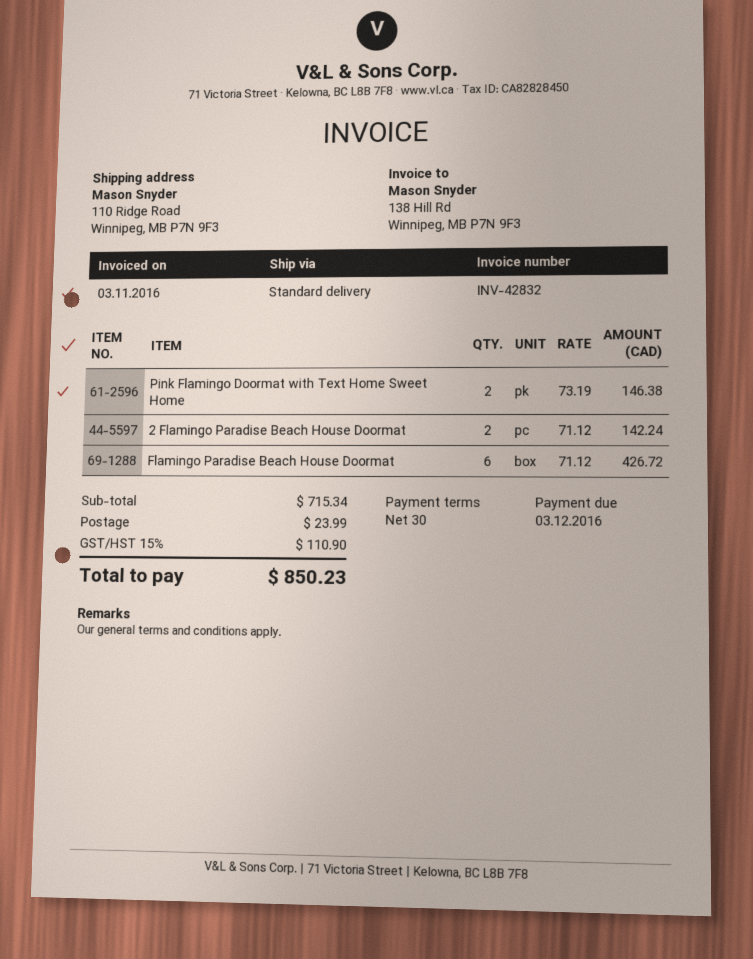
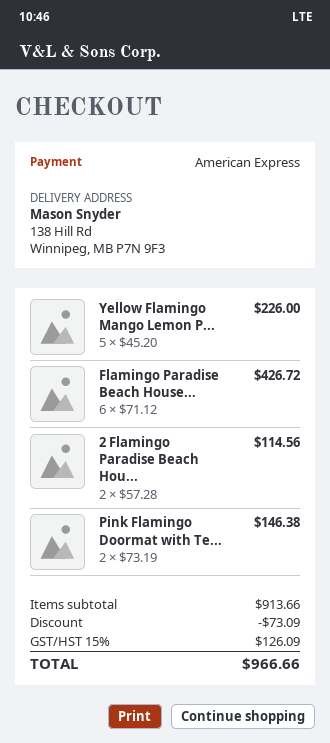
ship to: 110 Ridge Road, Winnipeg, MB P7N 9F3 -> 138 Hill Rd, Winnipeg, MB P7N 9F3
2 Flamingo Paradise Beach House Doormat: 2 x 71.12 = 142.24 -> 2 x 57.28 = 114.56
Yellow Flamingo Mango Lemon P...: none -> 5 x 45.20 = 226.00
subtotal: 715.34 -> 913.66
discount: none -> 73.09
shipping: 23.99 -> none
tax: 15% = 110.90 -> 15% = 126.09
total: 850.23 -> 966.66

